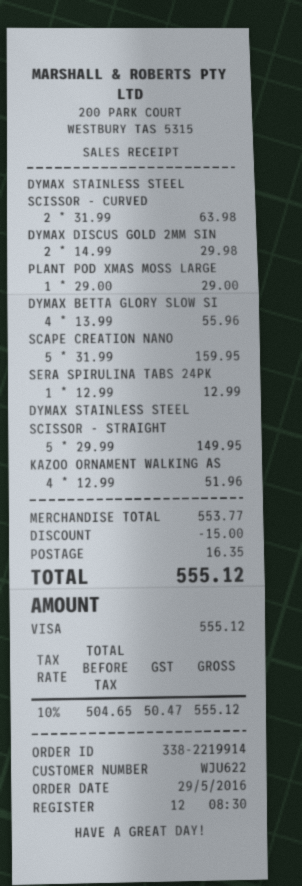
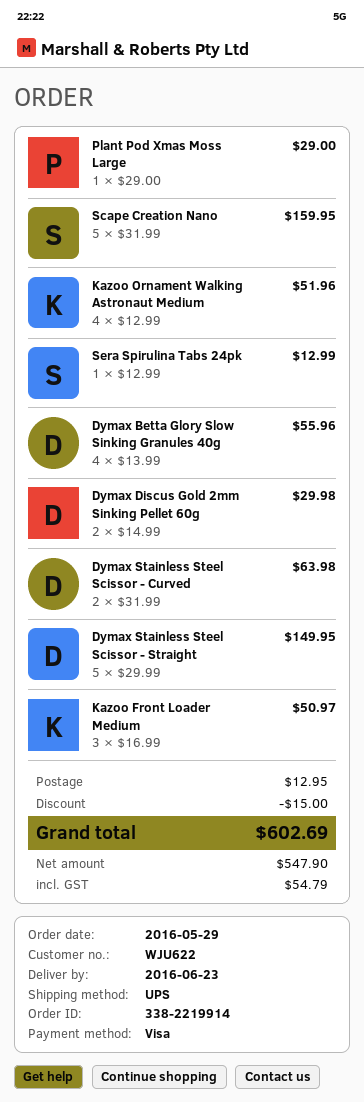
Kazoo Front Loader Medium: none -> 3 x 16.99 = 50.97
shipping: 16.35 -> 12.95
net: 504.65 -> 547.90
tax: 50.47 -> 54.79
total: 555.12 -> 602.69

